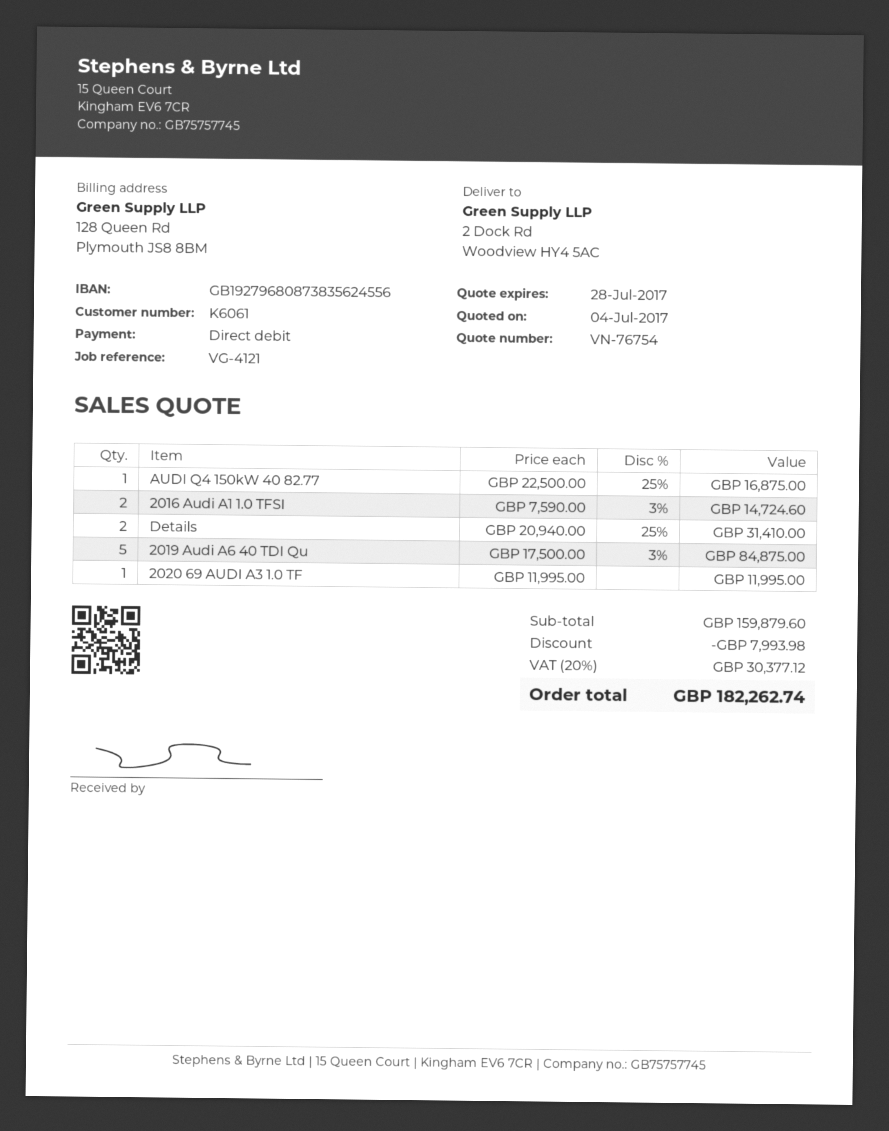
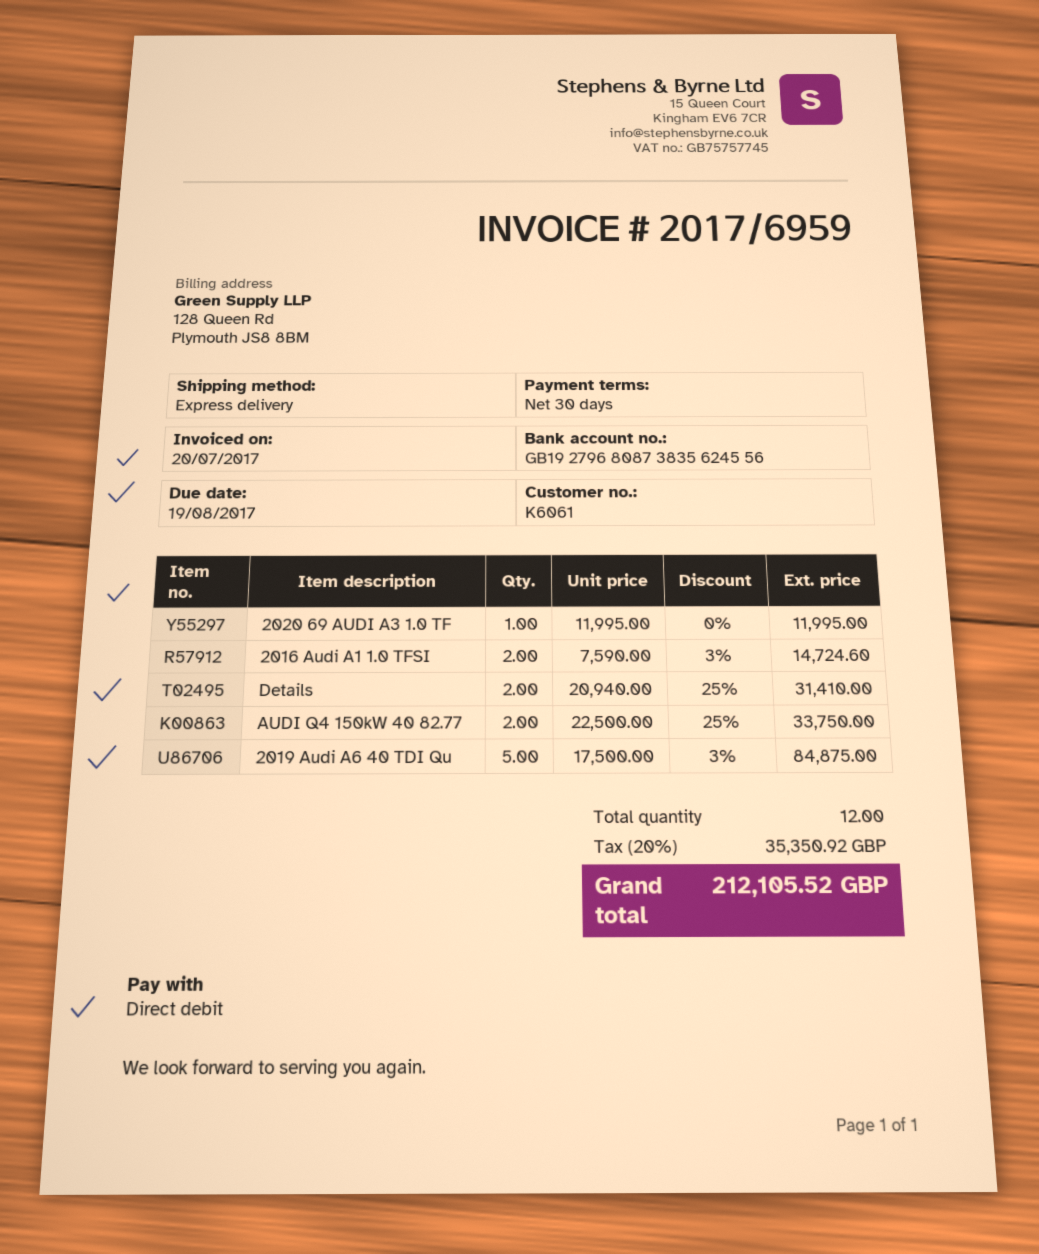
AUDI Q4 150kW 40 82.77: 1 x 22500.00 - 25% = 16875.00 -> 2 x 22500.00 - 25% = 33750.00
discount: 7993.98 -> none
tax: 20% = 30377.12 -> 20% = 35350.92
total: 182262.74 -> 212105.52

